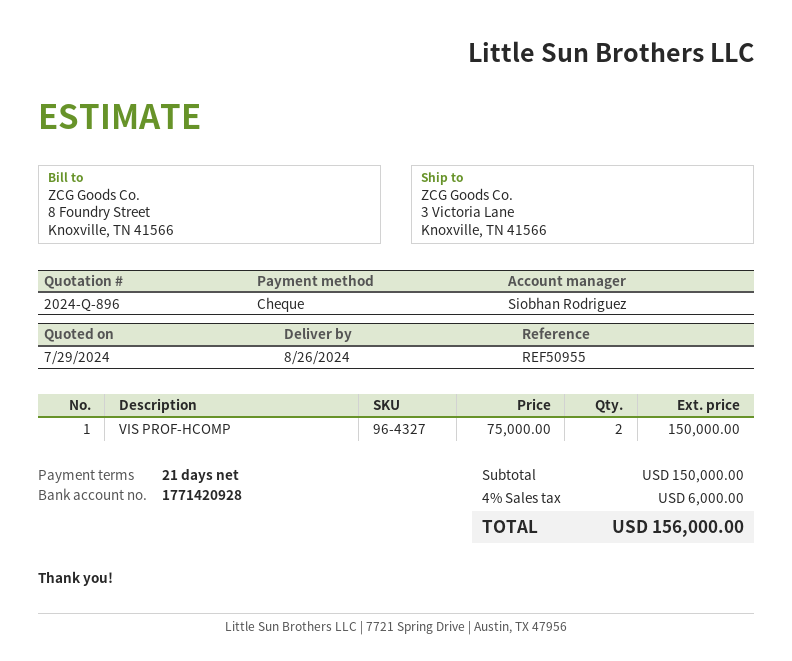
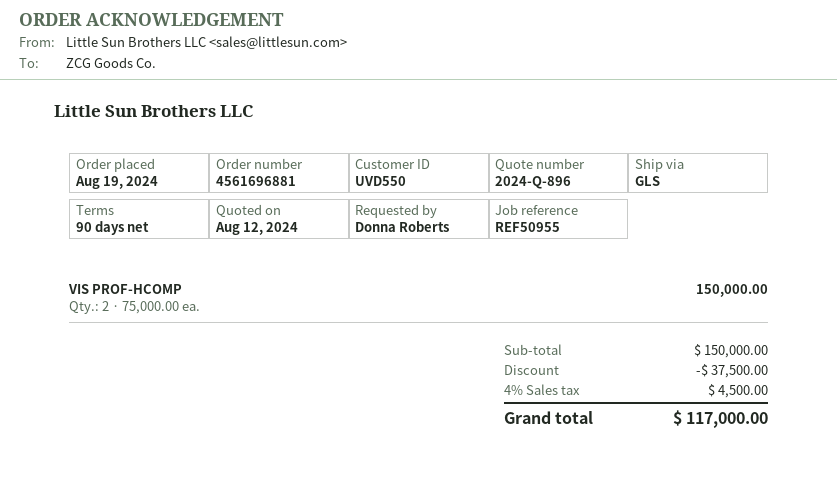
quote date: 2024-07-29 -> 2024-08-12
payment terms: 21 days -> 90 days
discount: none -> 37500.00
tax: 4% = 6000.00 -> 4% = 4500.00
total: 156000.00 -> 117000.00

